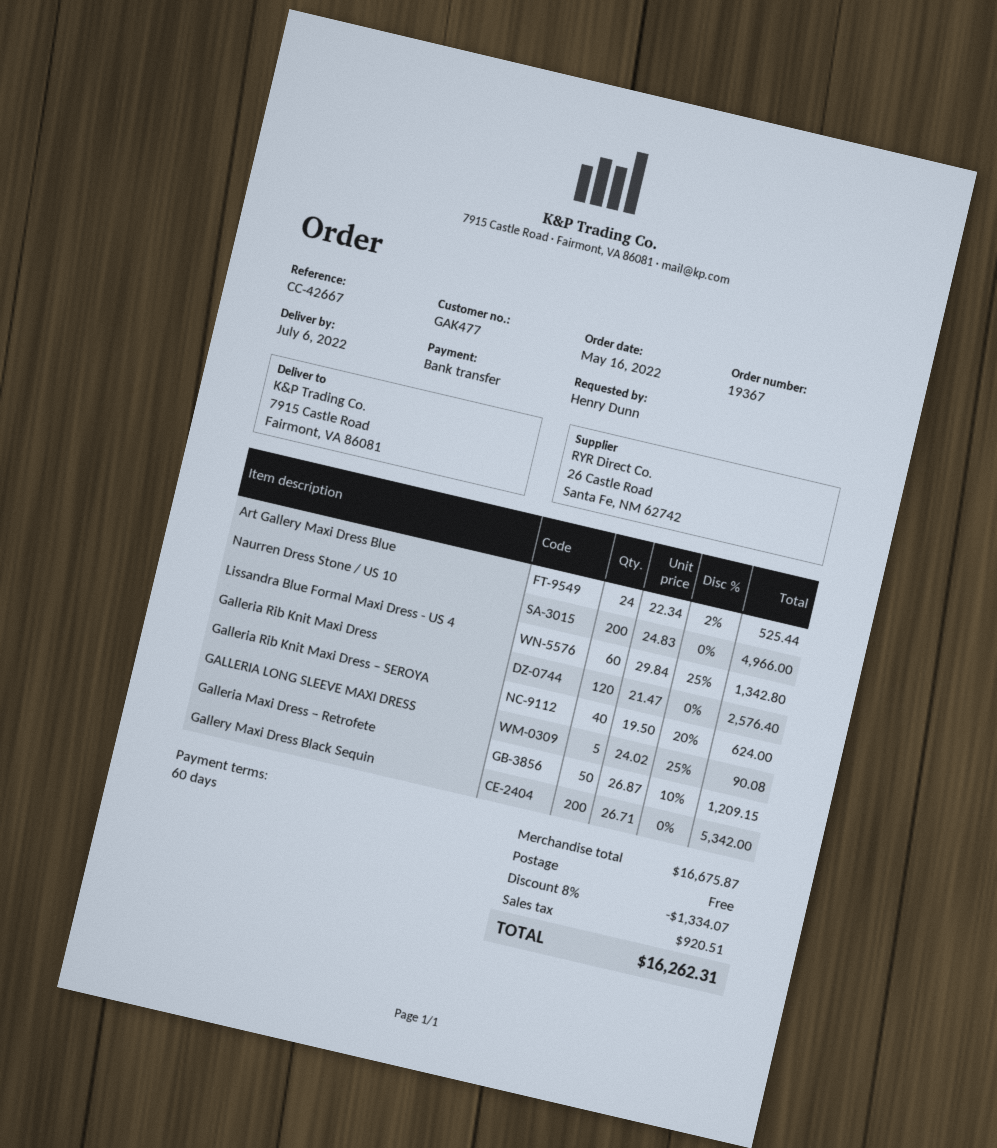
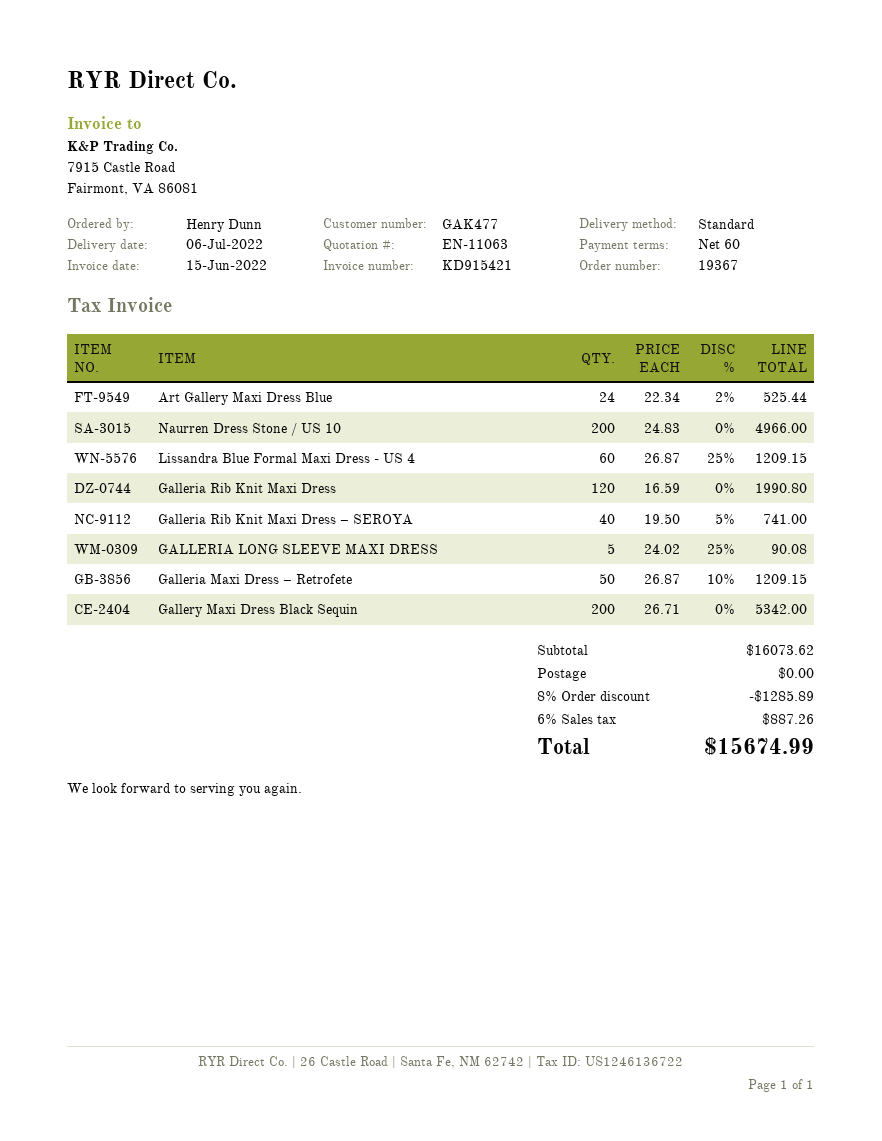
Lissandra Blue Formal Maxi Dress - US 4: 60 x 29.84 - 25% = 1342.80 -> 60 x 26.87 - 25% = 1209.15
Galleria Rib Knit Maxi Dress: 120 x 21.47 = 2576.40 -> 120 x 16.59 = 1990.80
Galleria Rib Knit Maxi Dress – SEROYA: 40 x 19.50 - 20% = 624.00 -> 40 x 19.50 - 5% = 741.00
subtotal: 16675.87 -> 16073.62
discount: 8% = 1334.07 -> 8% = 1285.89
tax: 920.51 -> 887.26
total: 16262.31 -> 15674.99

